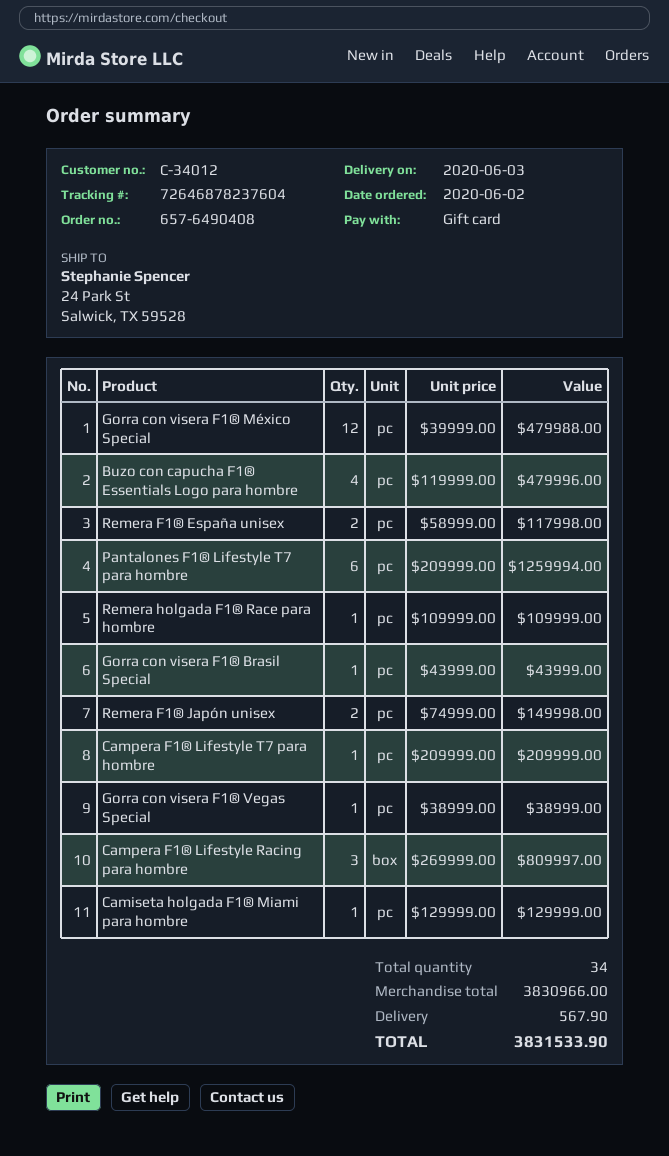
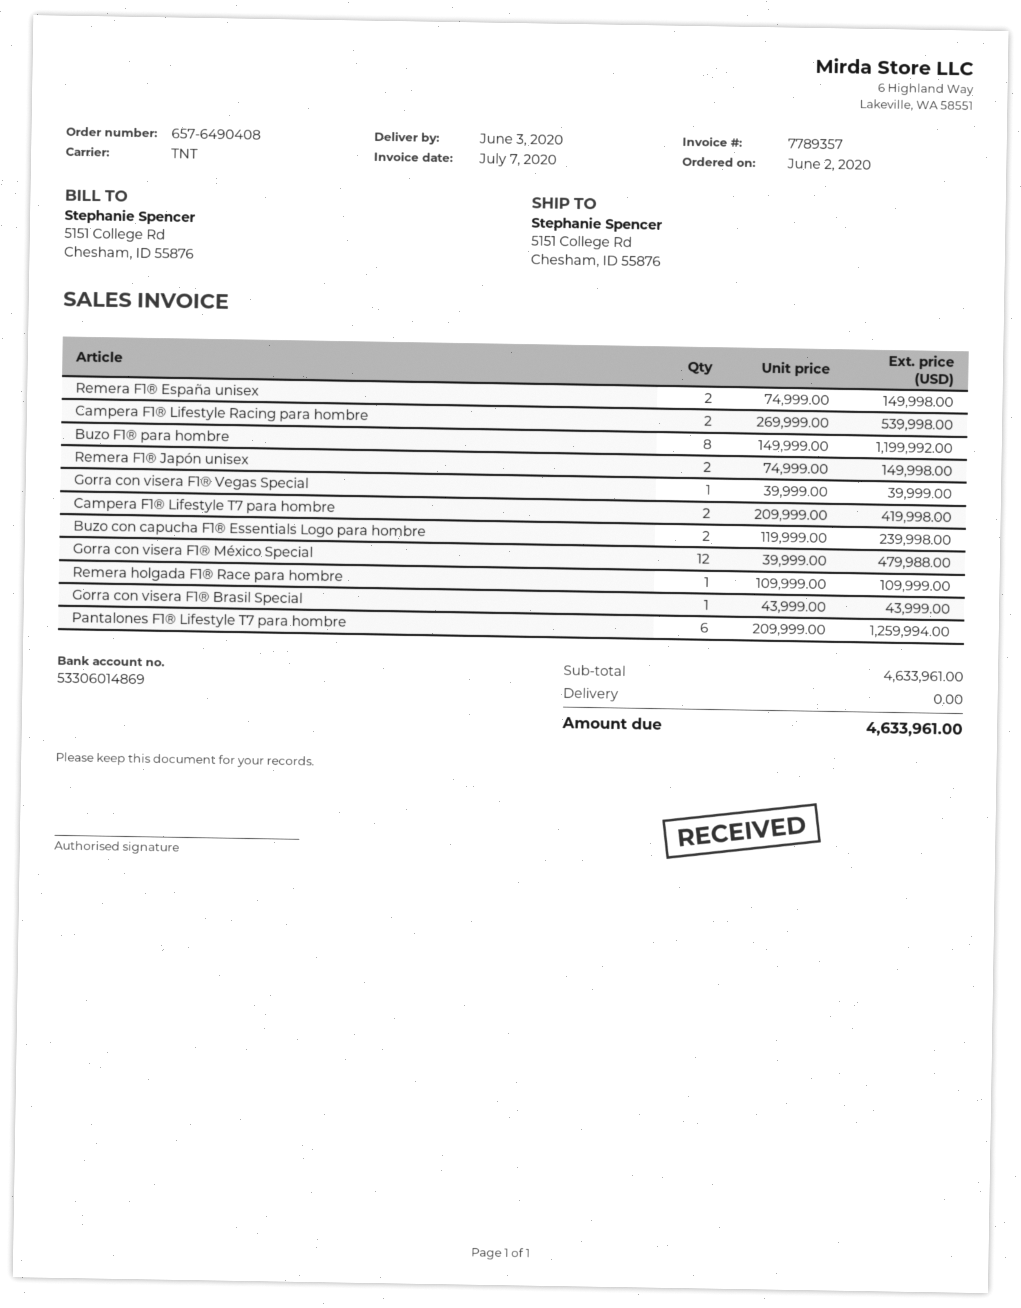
ship to: 24 Park St, Salwick, TX 59528 -> 5151 College Rd, Chesham, ID 55876
Buzo con capucha F1® Essentials Logo para hombre: 4 x 119999.00 = 479996.00 -> 2 x 119999.00 = 239998.00
Remera F1® España unisex: 2 x 58999.00 = 117998.00 -> 2 x 74999.00 = 149998.00
Campera F1® Lifestyle T7 para hombre: 1 x 209999.00 = 209999.00 -> 2 x 209999.00 = 419998.00
Gorra con visera F1® Vegas Special: 1 x 38999.00 = 38999.00 -> 1 x 39999.00 = 39999.00
Campera F1® Lifestyle Racing para hombre: 3 x 269999.00 = 809997.00 -> 2 x 269999.00 = 539998.00
Camiseta holgada F1® Miami para hombre: 1 x 129999.00 = 129999.00 -> none
Buzo F1® para hombre: none -> 8 x 149999.00 = 1199992.00
subtotal: 3830966.00 -> 4633961.00
shipping: 567.90 -> 0.00
total: 3831533.90 -> 4633961.00

